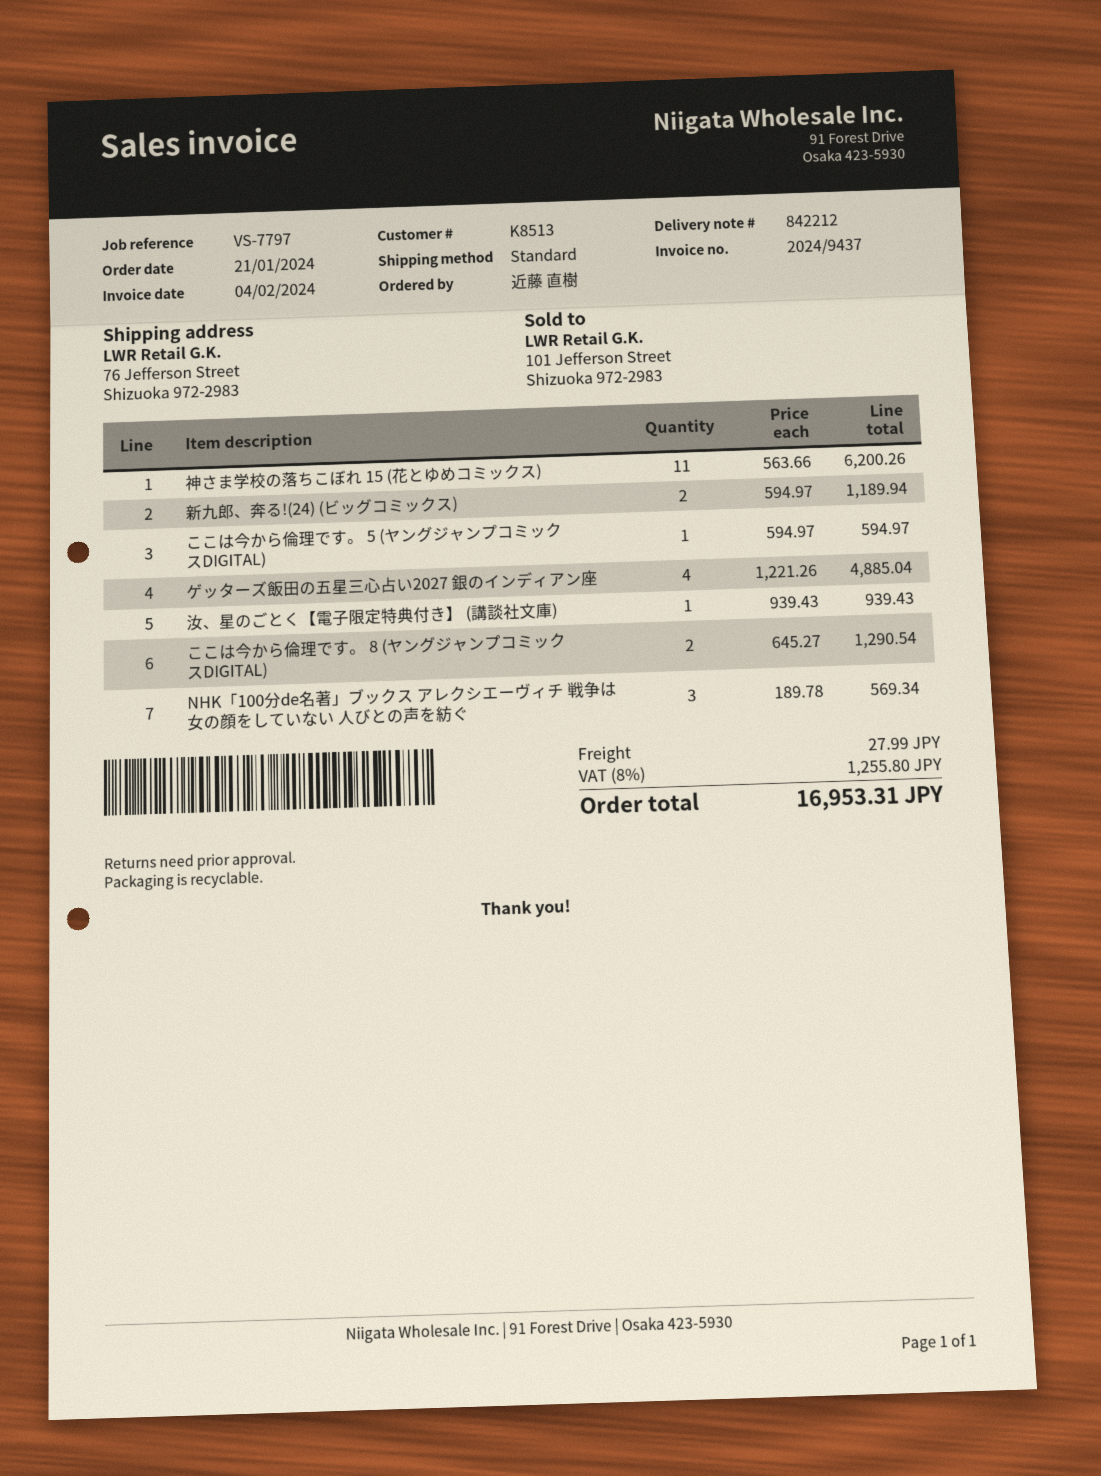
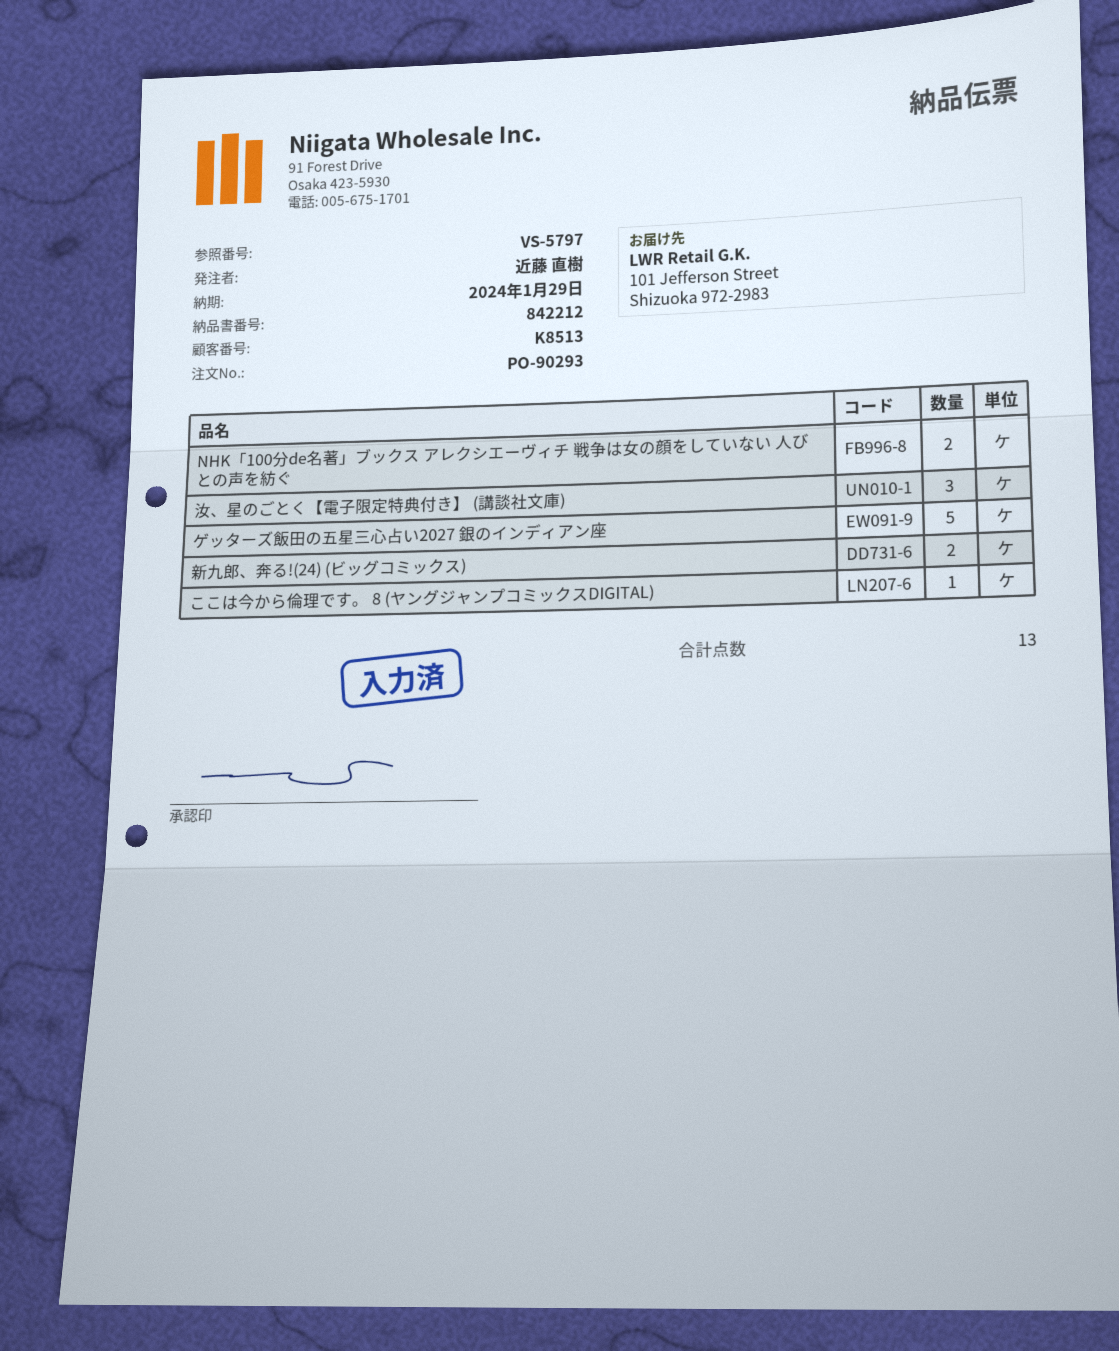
reference: VS-7797 -> VS-5797
ship to: 76 Jefferson Street, Shizuoka 972-2983 -> 101 Jefferson Street, Shizuoka 972-2983
神さま学校の落ちこぼれ 15 (花とゆめコミックス): 11 -> none
ここは今から倫理です。 5 (ヤングジャンプコミックスDIGITAL): 1 -> none
ゲッターズ飯田の五星三心占い2027 銀のインディアン座: 4 -> 5
汝、星のごとく【電子限定特典付き】 (講談社文庫): 1 -> 3
ここは今から倫理です。 8 (ヤングジャンプコミックスDIGITAL): 2 -> 1
NHK「100分de名著」ブックス アレクシエーヴィチ 戦争は女の顔をしていない 人びとの声を紡ぐ: 3 -> 2

